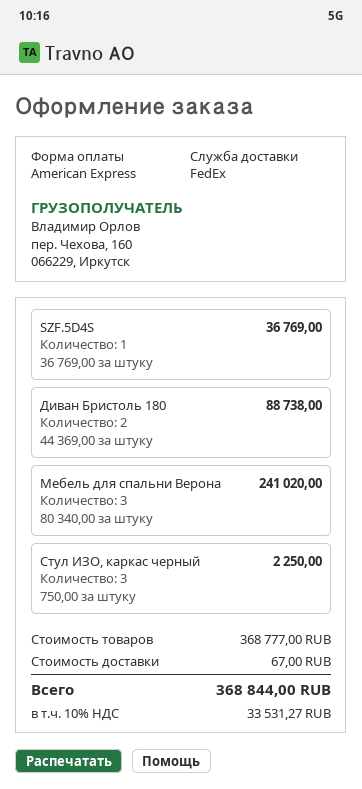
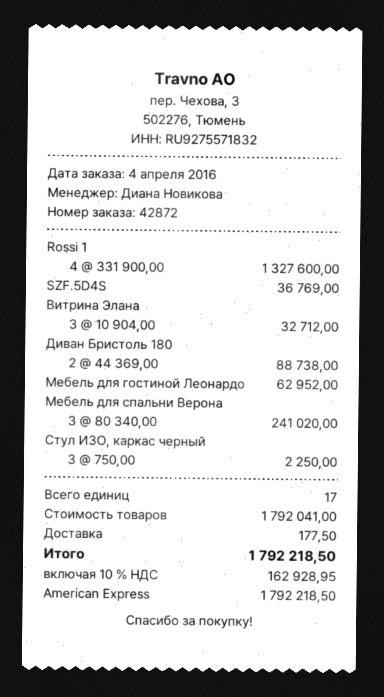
Rossi 1: none -> 4 x 331900.00 = 1327600.00
Витрина Элана: none -> 3 x 10904.00 = 32712.00
Мебель для гостиной Леонардо: none -> 1 x 62952.00 = 62952.00
subtotal: 368777.00 -> 1792041.00
shipping: 67.00 -> 177.50
tax: 10% = 33531.27 -> 10% = 162928.95
total: 368844.00 -> 1792218.50

